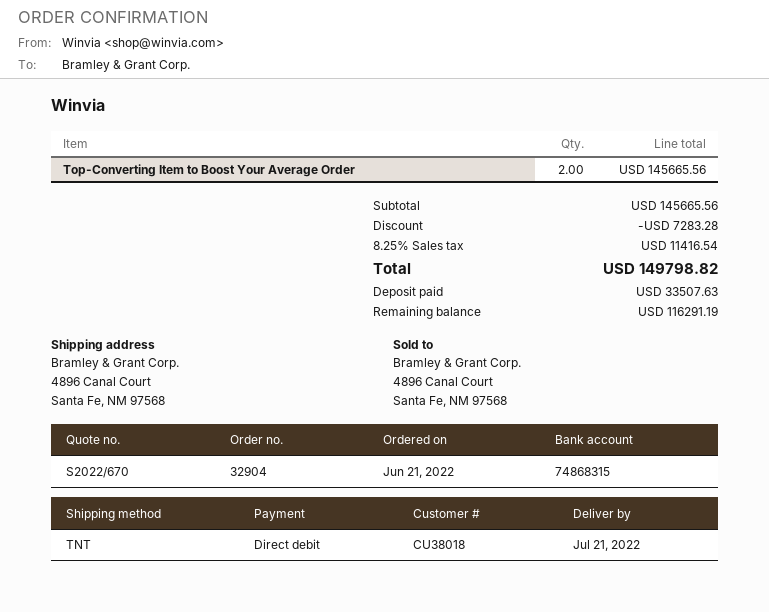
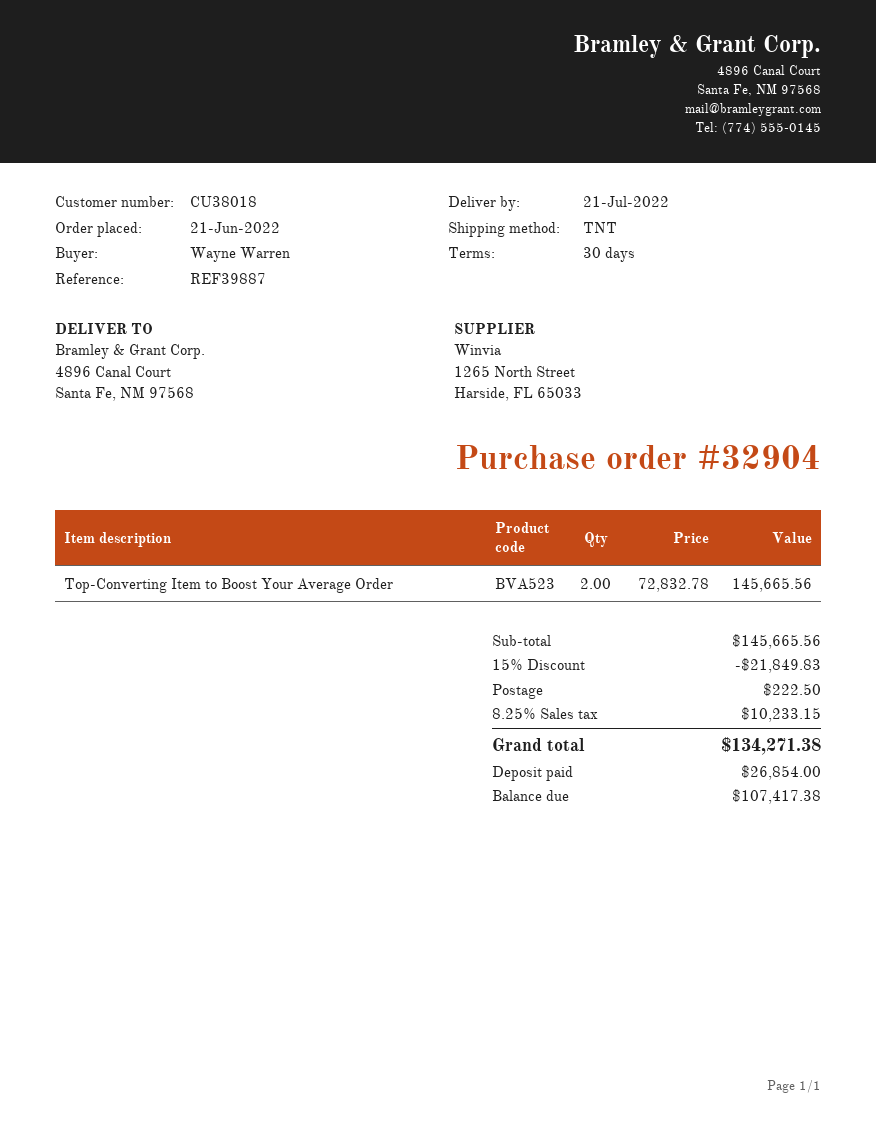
discount: 7283.28 -> 21849.83
shipping: none -> 222.50
tax: 8.25% = 11416.54 -> 8.25% = 10233.15
total: 149798.82 -> 134271.38
deposit: 33507.63 -> 26854.00
balance: 116291.19 -> 107417.38

